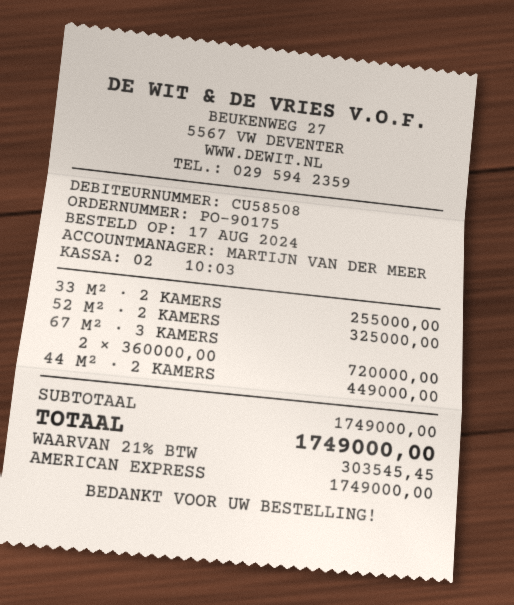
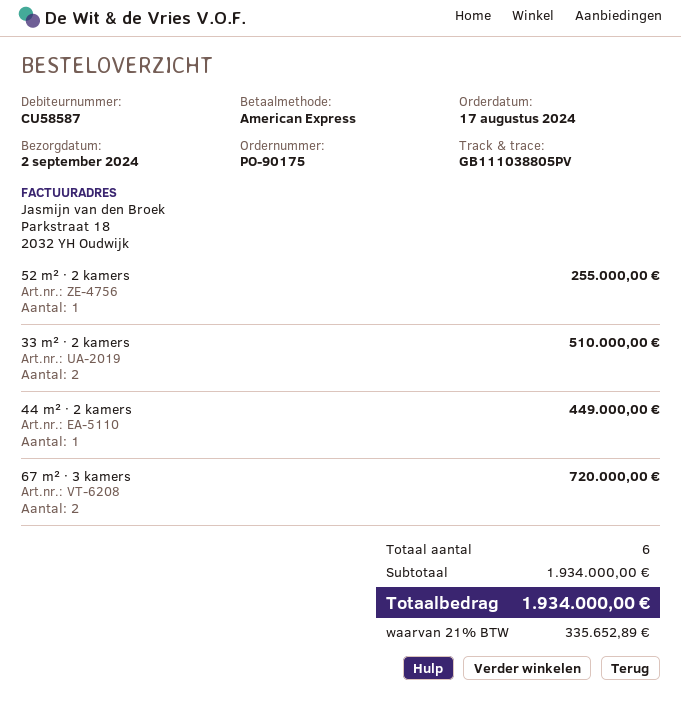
customer number: CU58508 -> CU58587
33 M² · 2 KAMERS: 1 for 255000.00 -> 2 for 510000.00
52 M² · 2 KAMERS: 1 for 325000.00 -> 1 for 255000.00
subtotal: 1749000.00 -> 1934000.00
tax: 21% = 303545.45 -> 21% = 335652.89
total: 1749000.00 -> 1934000.00

